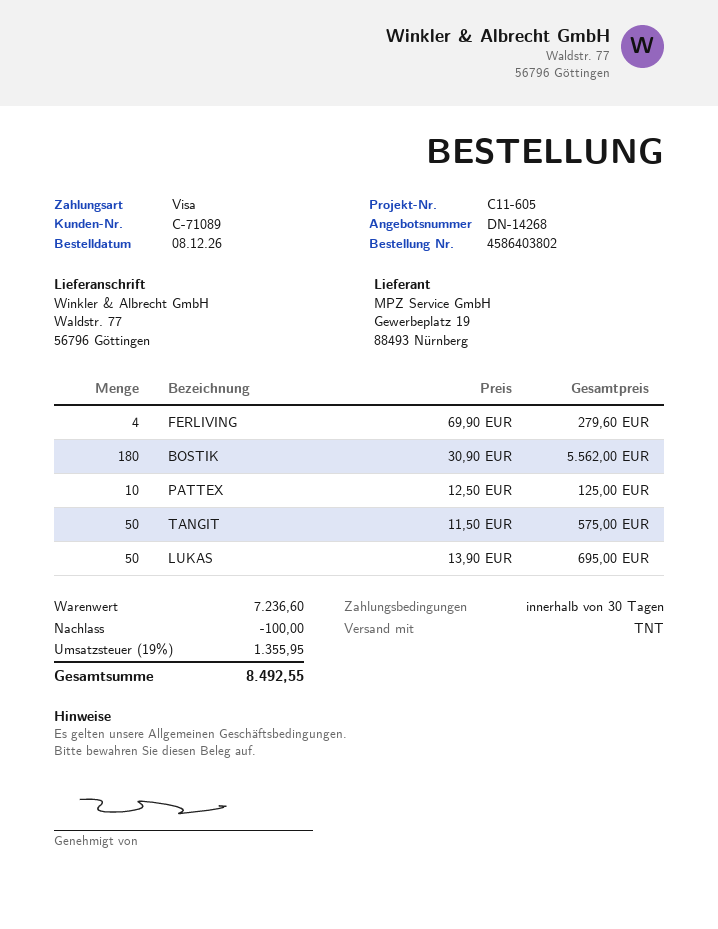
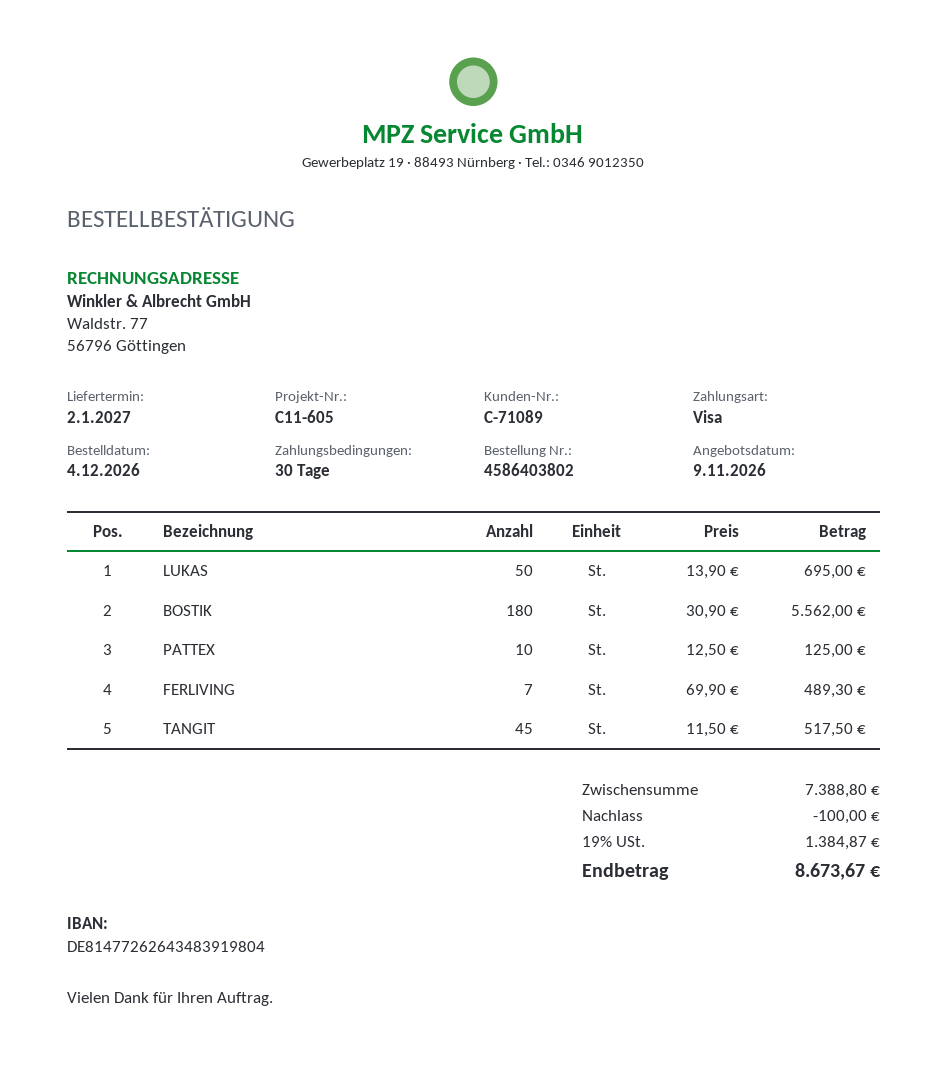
order date: 2026-12-08 -> 2026-12-04
FERLIVING: 4 x 69.90 = 279.60 -> 7 x 69.90 = 489.30
TANGIT: 50 x 11.50 = 575.00 -> 45 x 11.50 = 517.50
subtotal: 7236.60 -> 7388.80
tax: 19% = 1355.95 -> 19% = 1384.87
total: 8492.55 -> 8673.67

